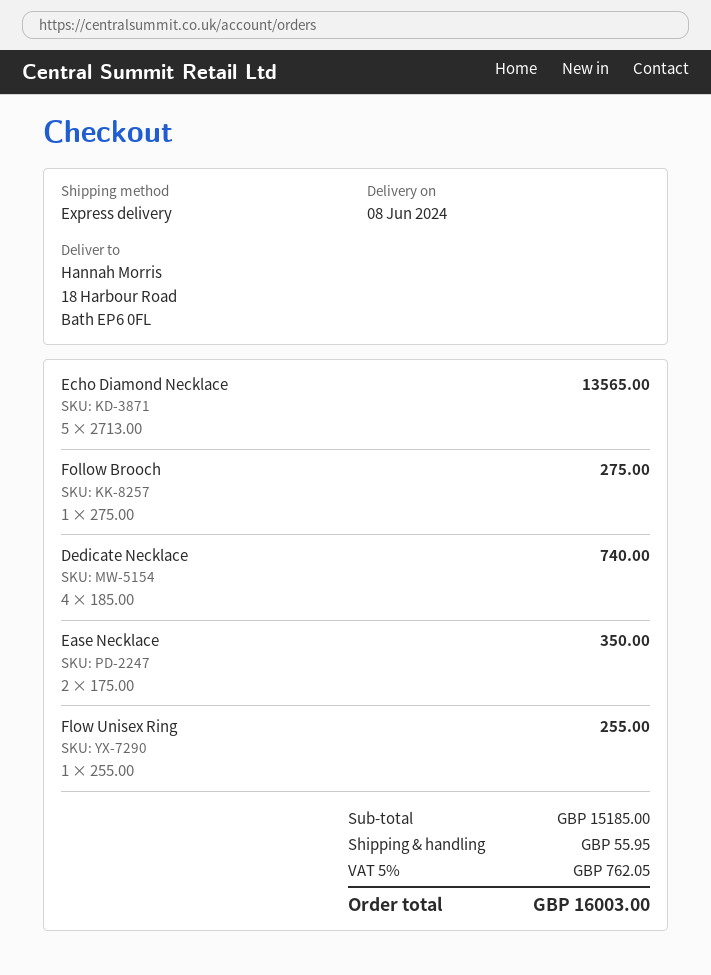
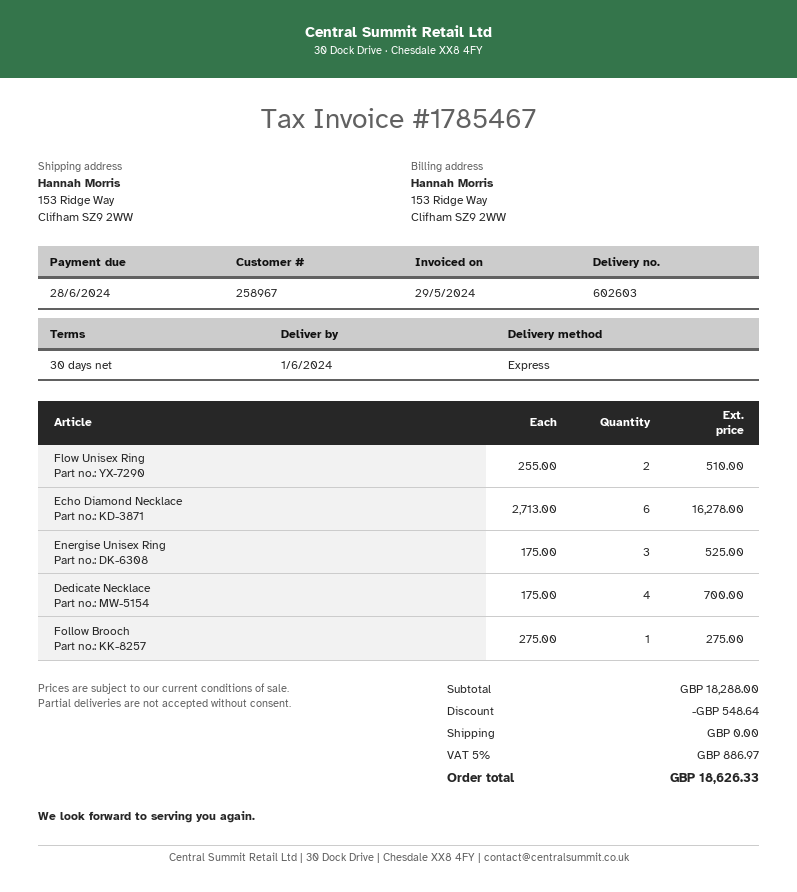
delivery date: 2024-06-08 -> 2024-06-01
ship to: 18 Harbour Road, Bath EP6 0FL -> 153 Ridge Way, Clifham SZ9 2WW
Echo Diamond Necklace: 5 x 2713.00 = 13565.00 -> 6 x 2713.00 = 16278.00
Dedicate Necklace: 4 x 185.00 = 740.00 -> 4 x 175.00 = 700.00
Ease Necklace: 2 x 175.00 = 350.00 -> none
Flow Unisex Ring: 1 x 255.00 = 255.00 -> 2 x 255.00 = 510.00
Energise Unisex Ring: none -> 3 x 175.00 = 525.00
subtotal: 15185.00 -> 18288.00
discount: none -> 548.64
shipping: 55.95 -> 0.00
tax: 5% = 762.05 -> 5% = 886.97
total: 16003.00 -> 18626.33

